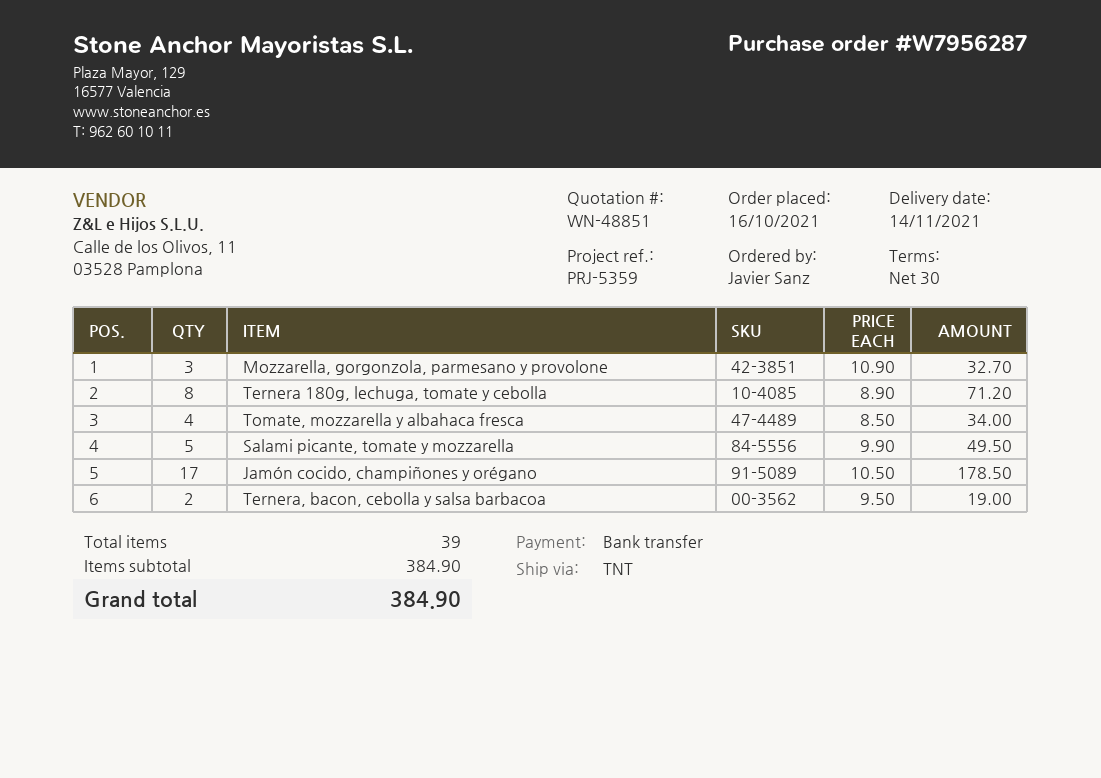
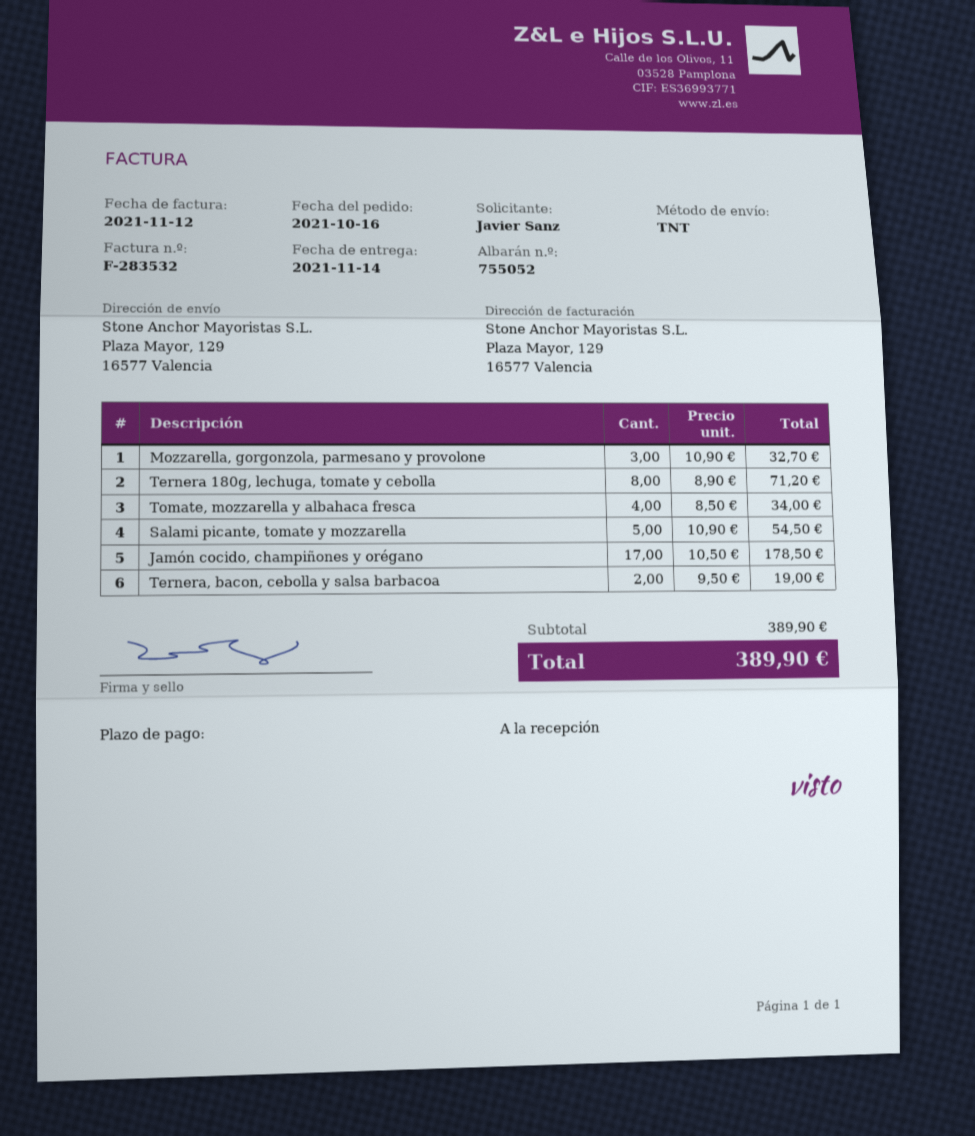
payment terms: 30 days -> on receipt
Salami picante, tomate y mozzarella: 5 x 9.90 = 49.50 -> 5 x 10.90 = 54.50
subtotal: 384.90 -> 389.90
total: 384.90 -> 389.90

